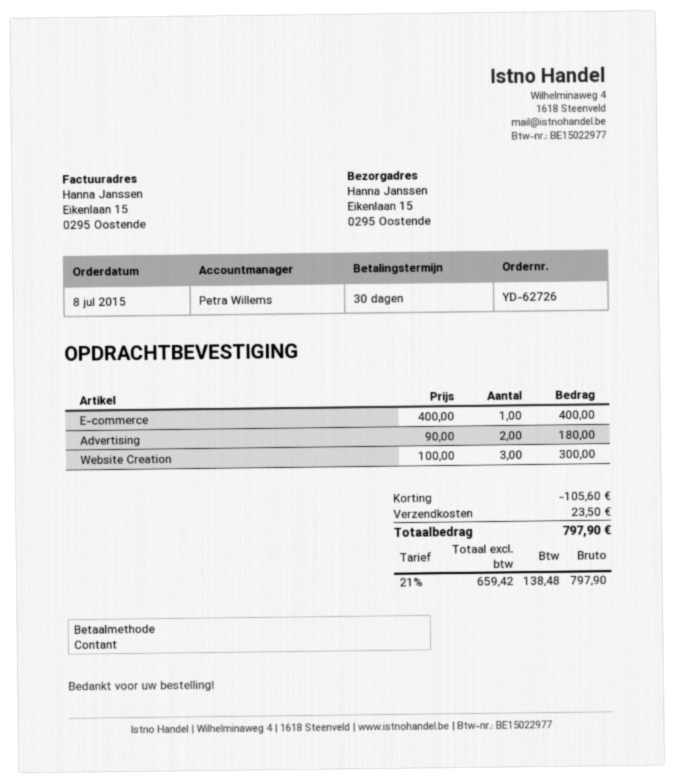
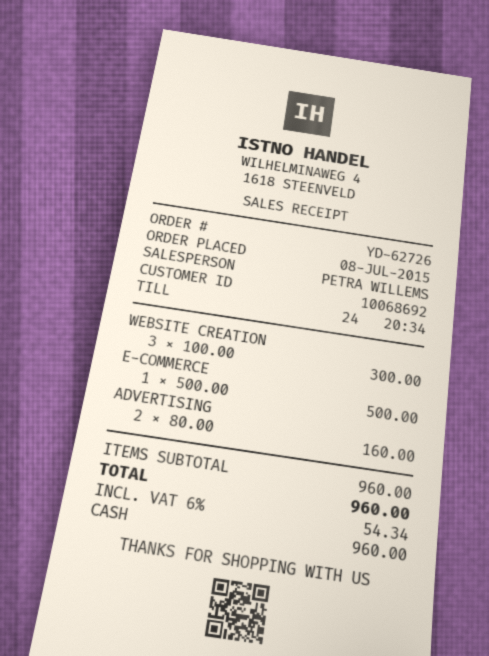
E-commerce: 1 x 400.00 = 400.00 -> 1 x 500.00 = 500.00
Advertising: 2 x 90.00 = 180.00 -> 2 x 80.00 = 160.00
discount: 105.60 -> none
shipping: 23.50 -> none
tax: 21% = 138.48 -> 6% = 54.34
total: 797.90 -> 960.00

